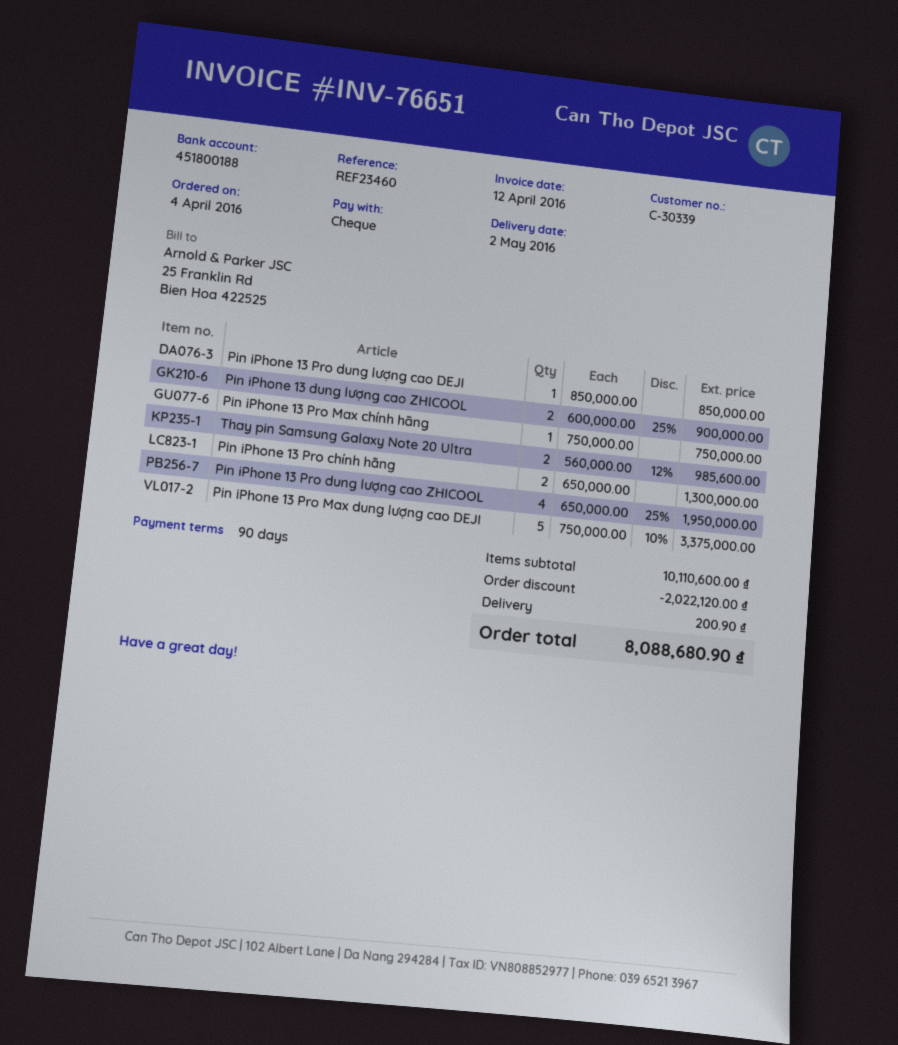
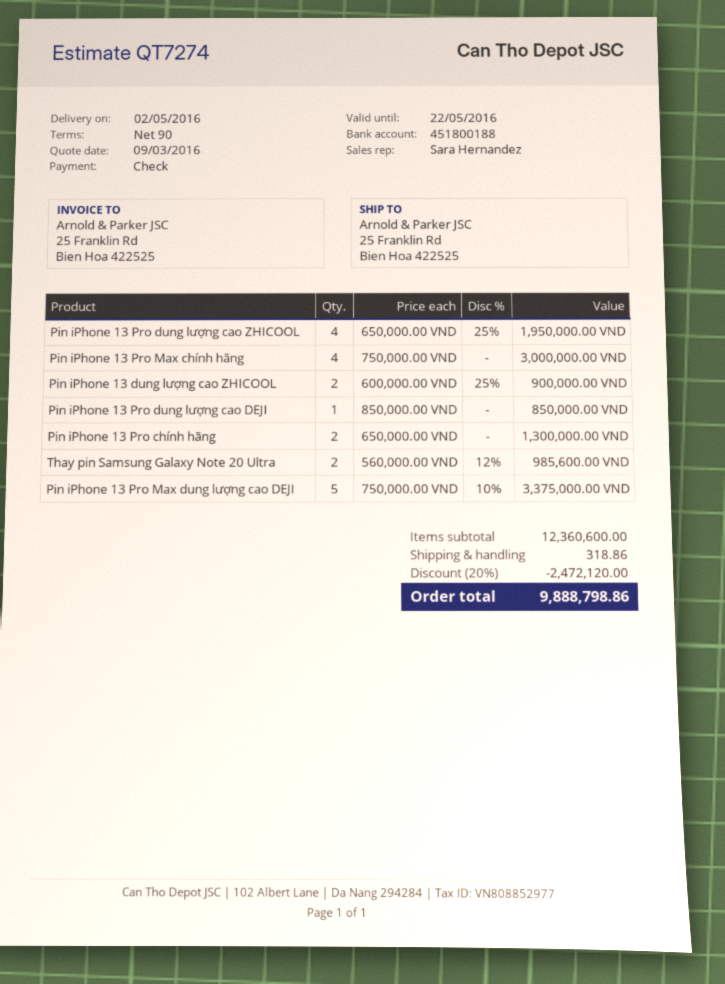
Pin iPhone 13 Pro Max chính hãng: 1 x 750000.00 = 750000.00 -> 4 x 750000.00 = 3000000.00
subtotal: 10110600.00 -> 12360600.00
discount: 2022120.00 -> 2472120.00
shipping: 200.90 -> 318.86
total: 8088680.90 -> 9888798.86

